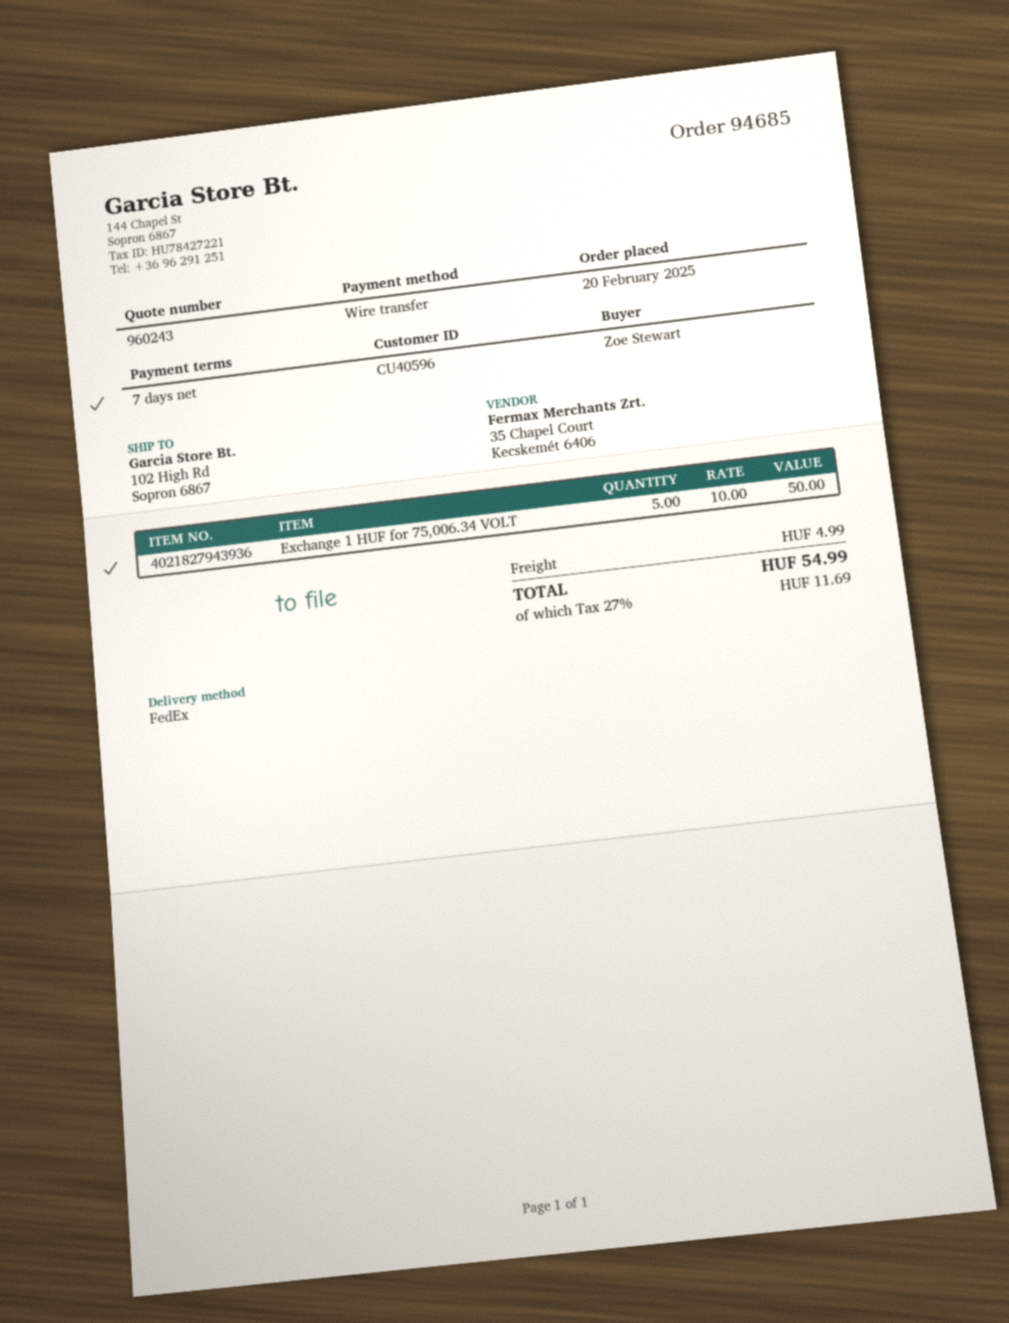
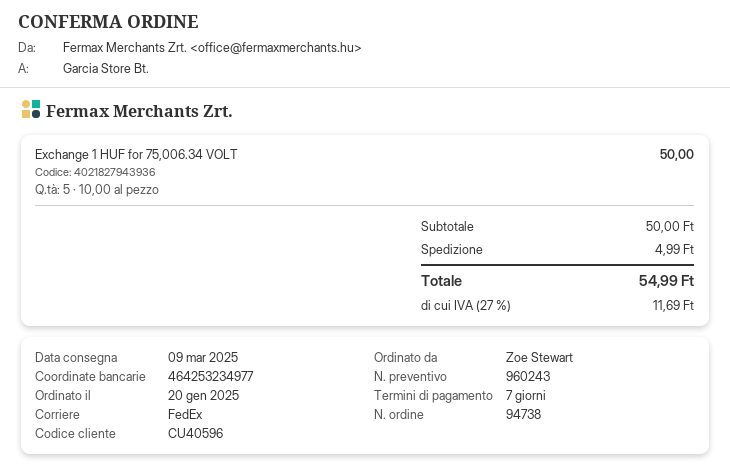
order number: 94685 -> 94738
order date: 2025-02-20 -> 2025-01-20

